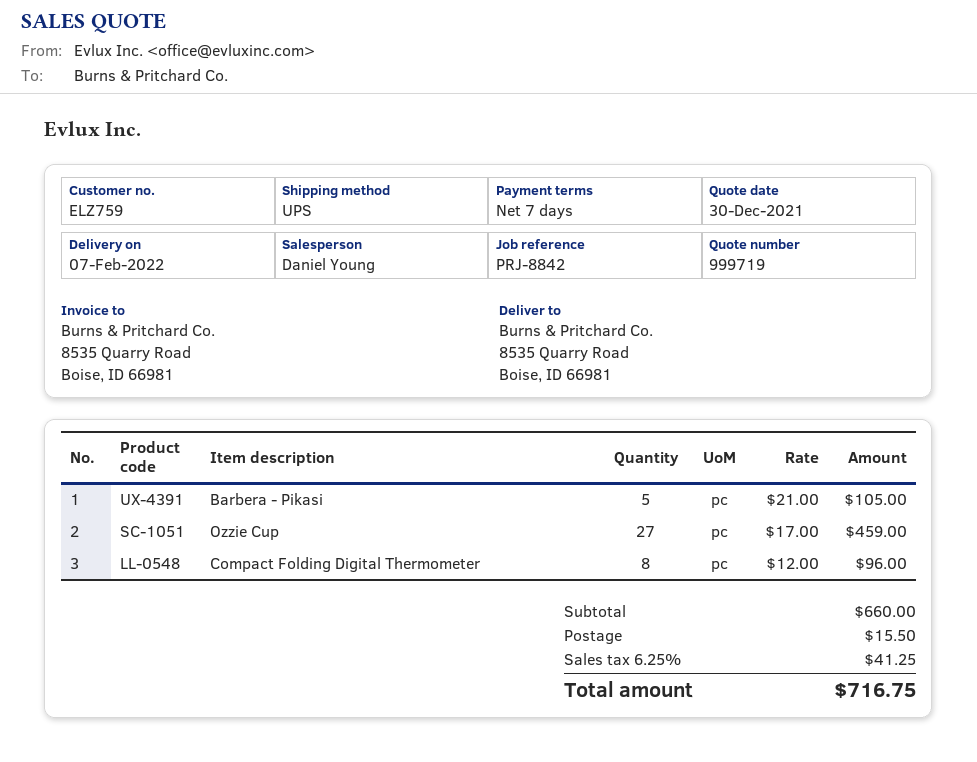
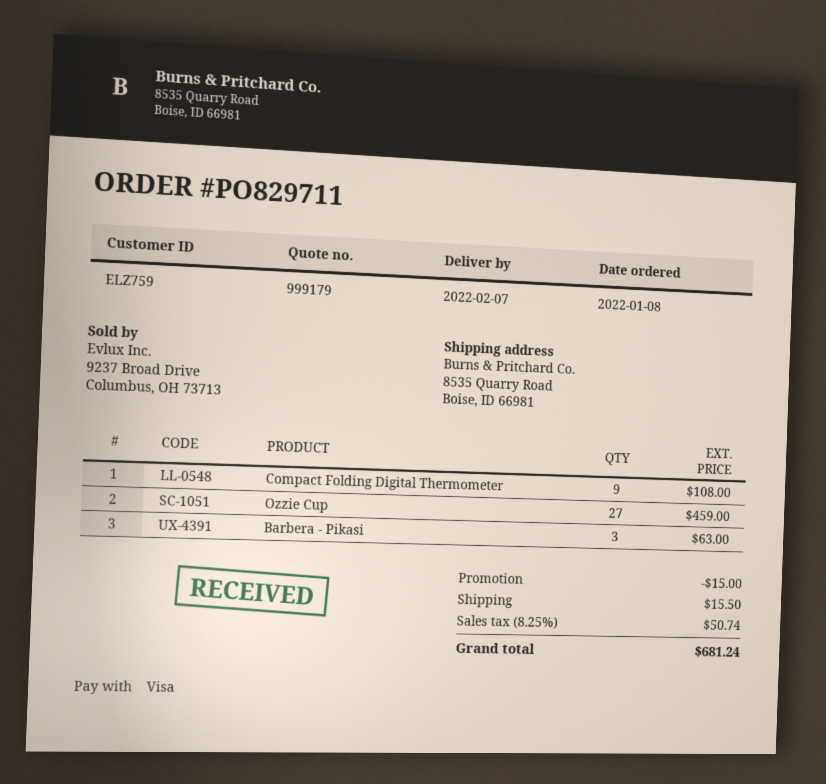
quote number: 999719 -> 999179
Barbera - Pikasi: 5 for 105.00 -> 3 for 63.00
Compact Folding Digital Thermometer: 8 for 96.00 -> 9 for 108.00
discount: none -> 15.00
tax: 6.25% = 41.25 -> 8.25% = 50.74
total: 716.75 -> 681.24

